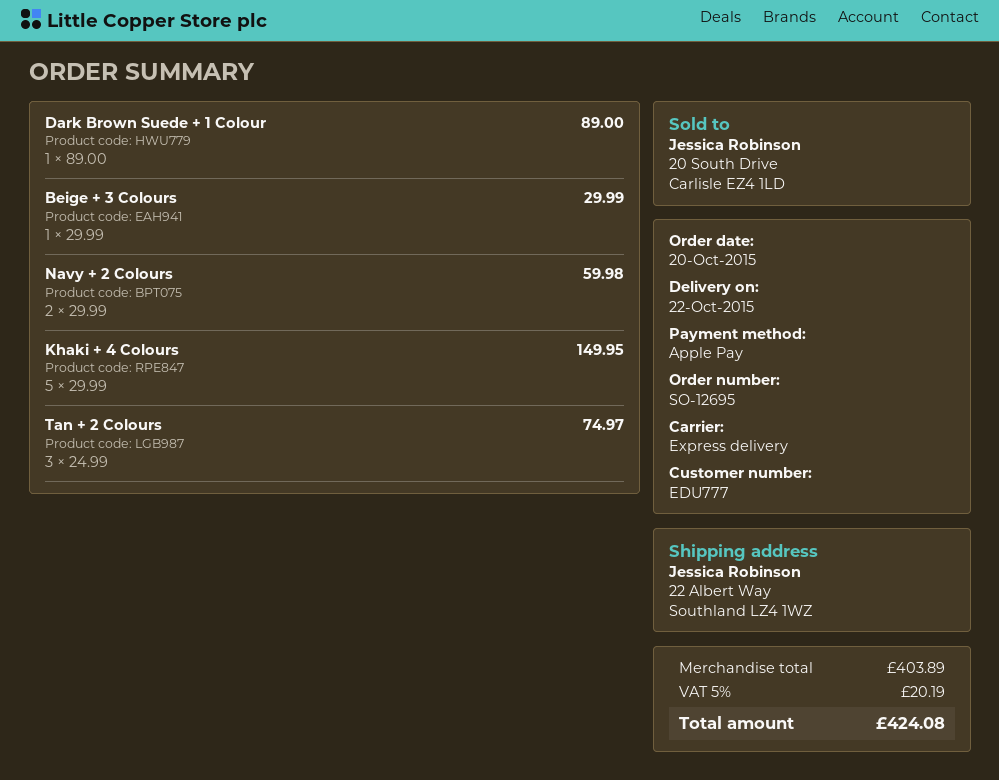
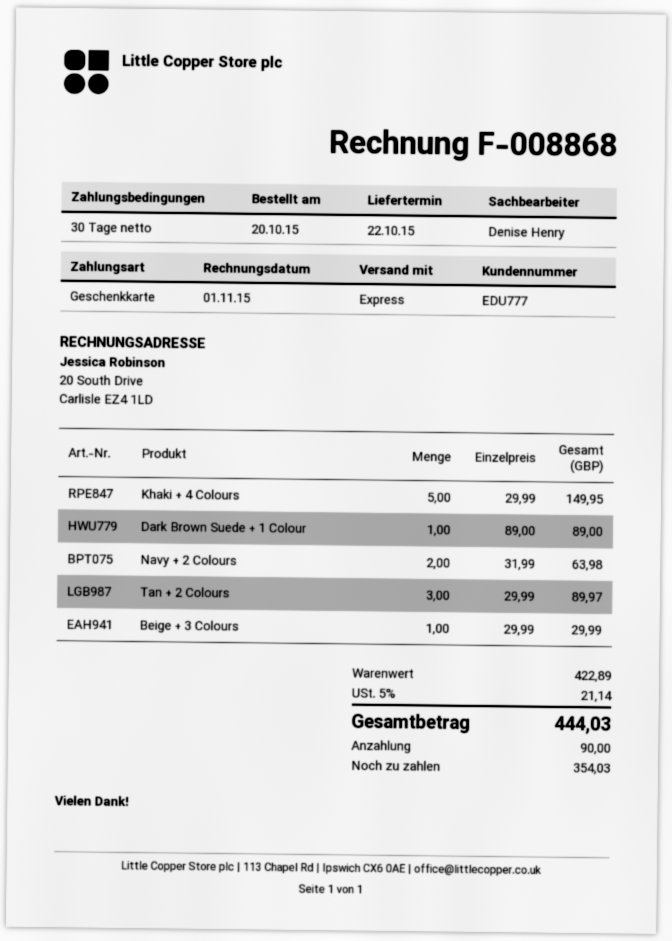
payment method: Apple Pay -> gift card
Navy + 2 Colours: 2 x 29.99 = 59.98 -> 2 x 31.99 = 63.98
Tan + 2 Colours: 3 x 24.99 = 74.97 -> 3 x 29.99 = 89.97
subtotal: 403.89 -> 422.89
tax: 5% = 20.19 -> 5% = 21.14
total: 424.08 -> 444.03

